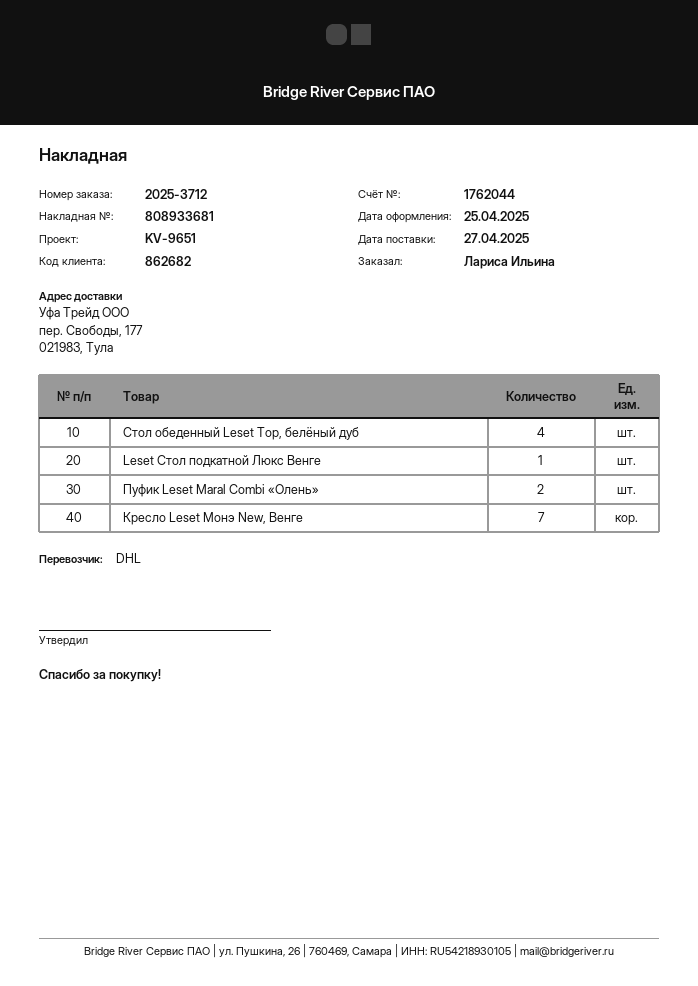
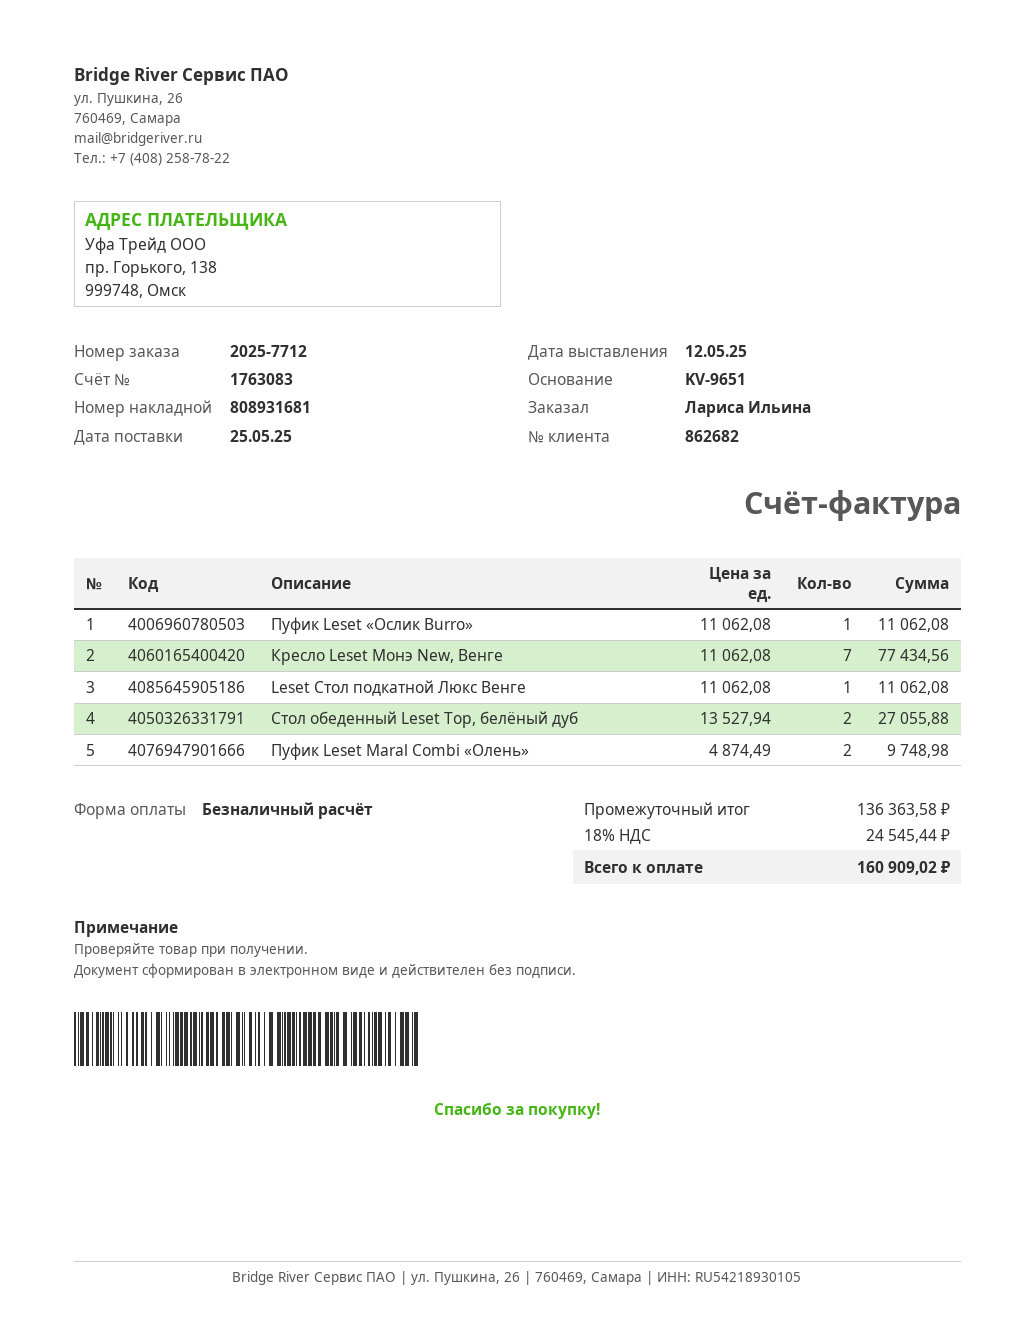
order number: 2025-3712 -> 2025-7712
delivery note number: 808933681 -> 808931681
delivery date: 2025-04-27 -> 2025-05-25
invoice number: 1762044 -> 1763083
Стол обеденный Leset Тор, белёный дуб: 4 -> 2
Пуфик Leset «Ослик Burro»: none -> 1

